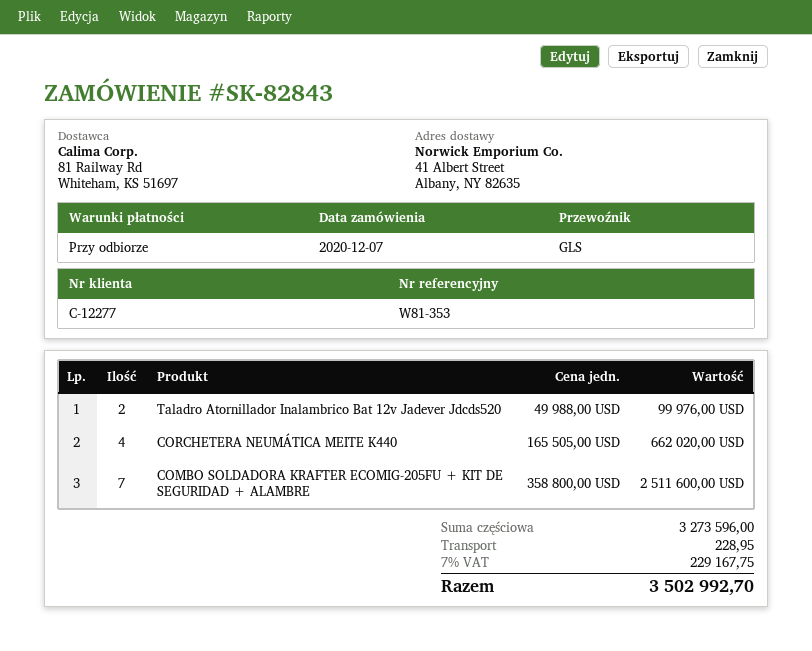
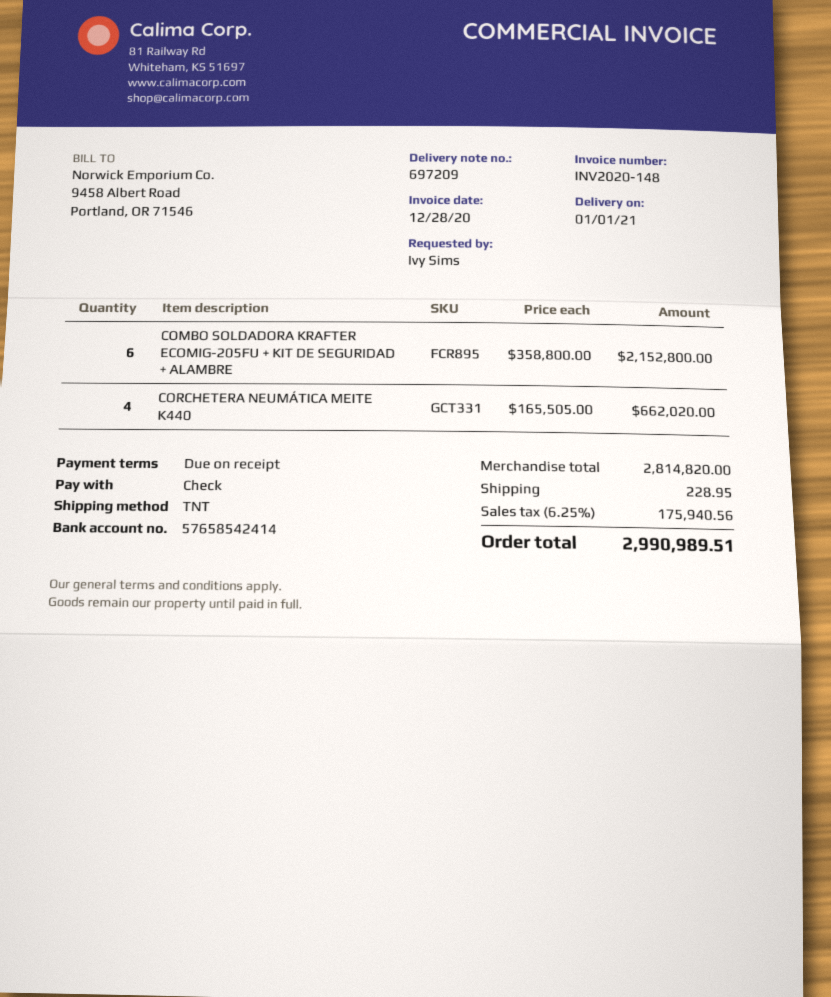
shipping method: GLS -> TNT
Taladro Atornillador Inalambrico Bat 12v Jadever Jdcds520: 2 x 49988.00 = 99976.00 -> none
COMBO SOLDADORA KRAFTER ECOMIG-205FU + KIT DE SEGURIDAD + ALAMBRE: 7 x 358800.00 = 2511600.00 -> 6 x 358800.00 = 2152800.00
subtotal: 3273596.00 -> 2814820.00
tax: 7% = 229167.75 -> 6.25% = 175940.56
total: 3502992.70 -> 2990989.51

